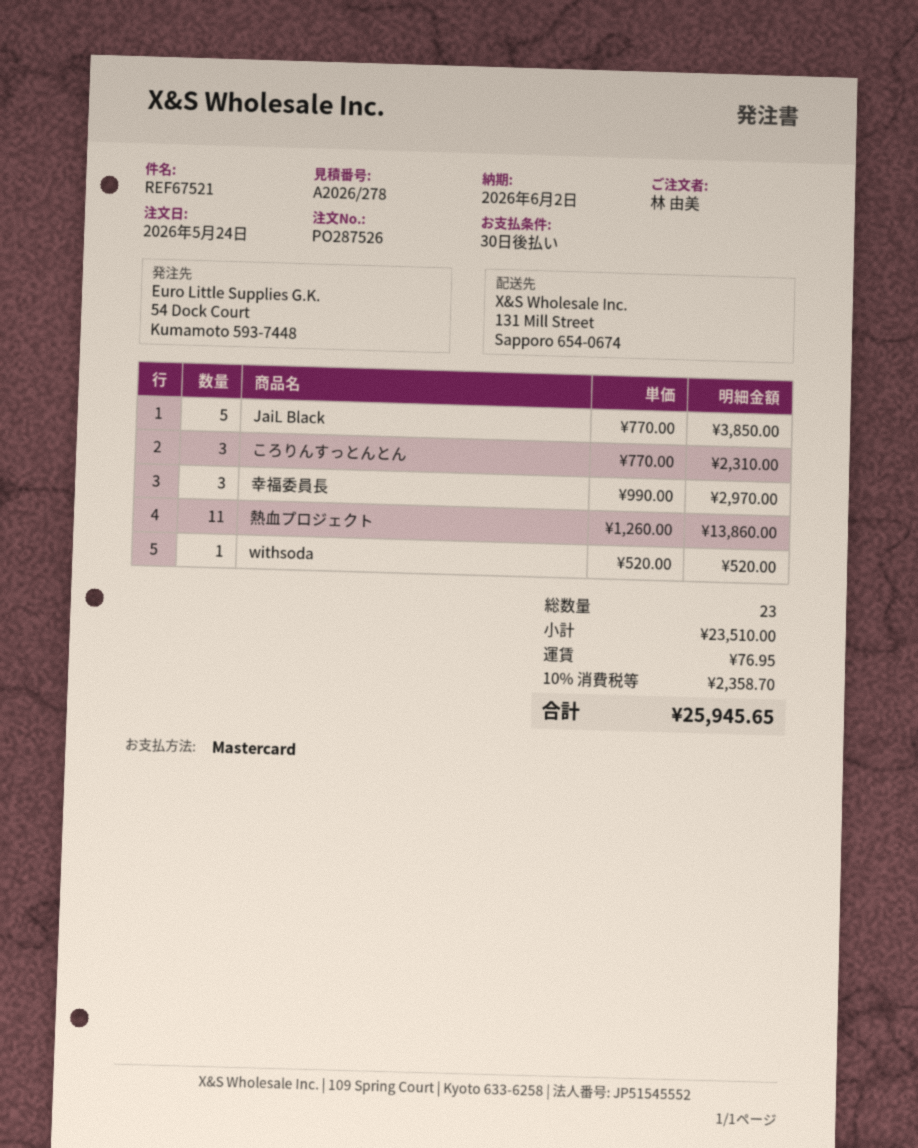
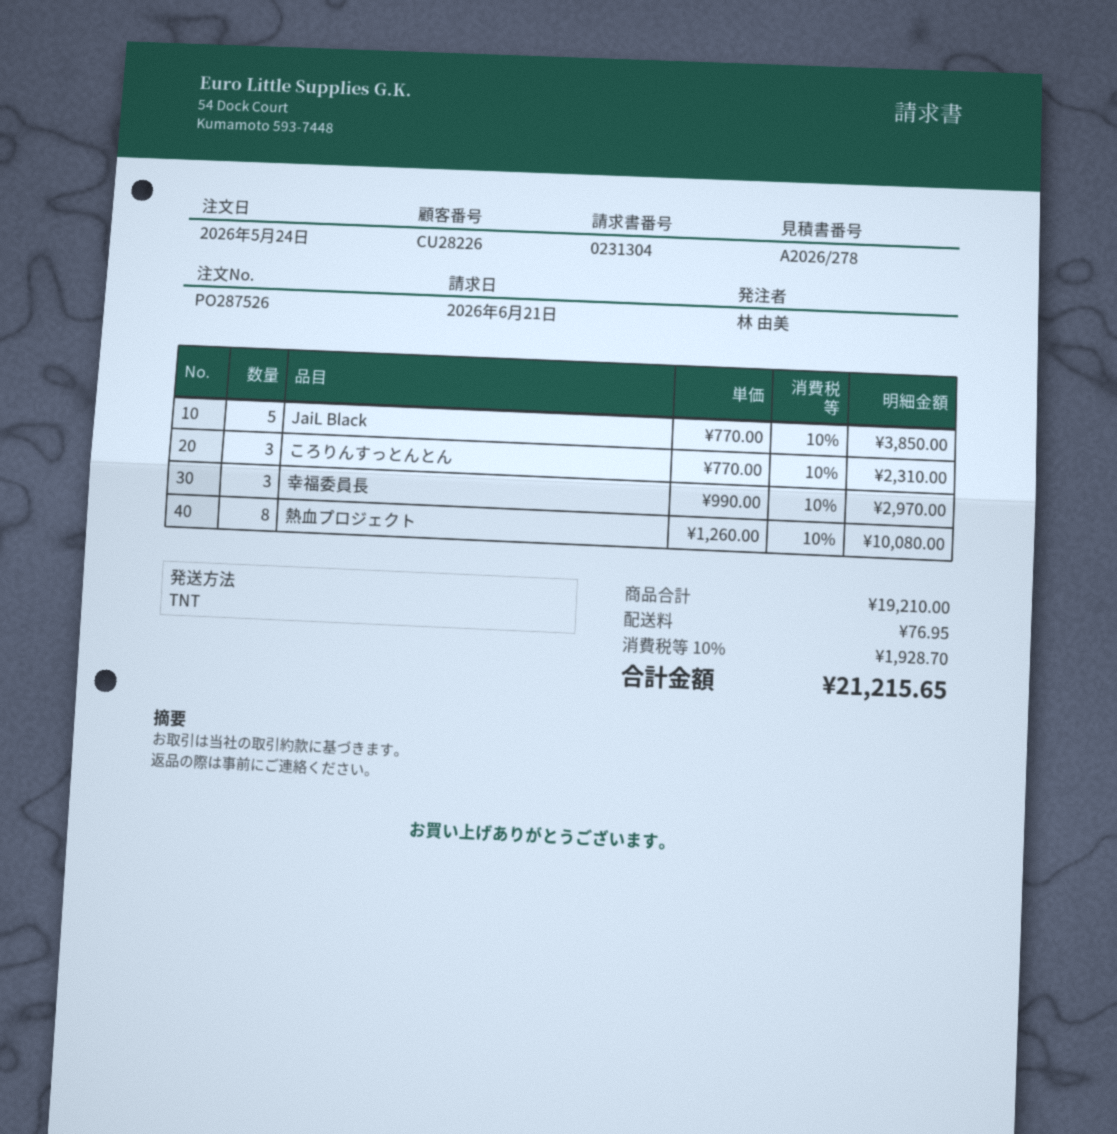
熱血プロジェクト: 11 x 1260.00 = 13860.00 -> 8 x 1260.00 = 10080.00
withsoda: 1 x 520.00 = 520.00 -> none
subtotal: 23510.00 -> 19210.00
tax: 10% = 2358.70 -> 10% = 1928.70
total: 25945.65 -> 21215.65

